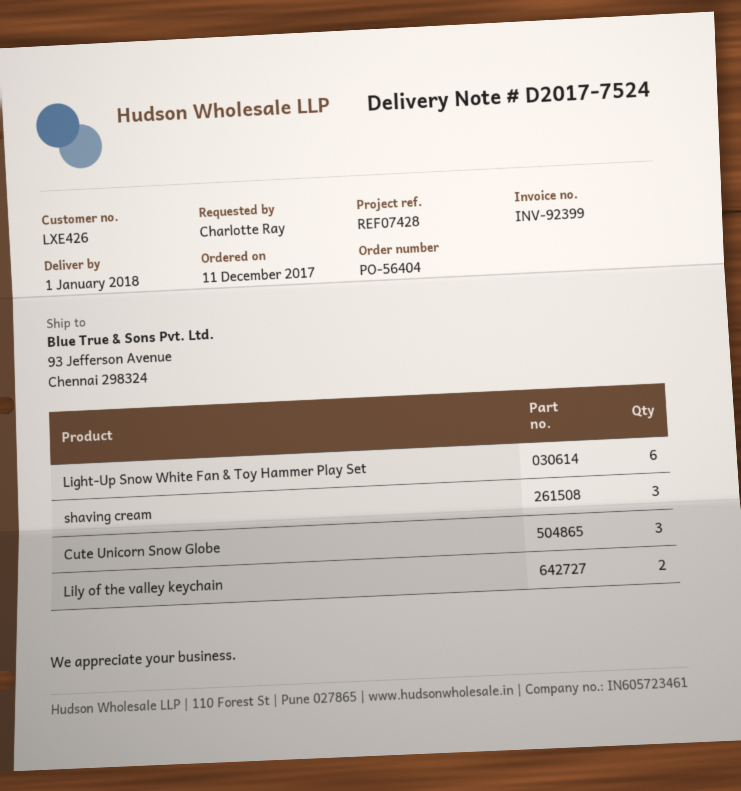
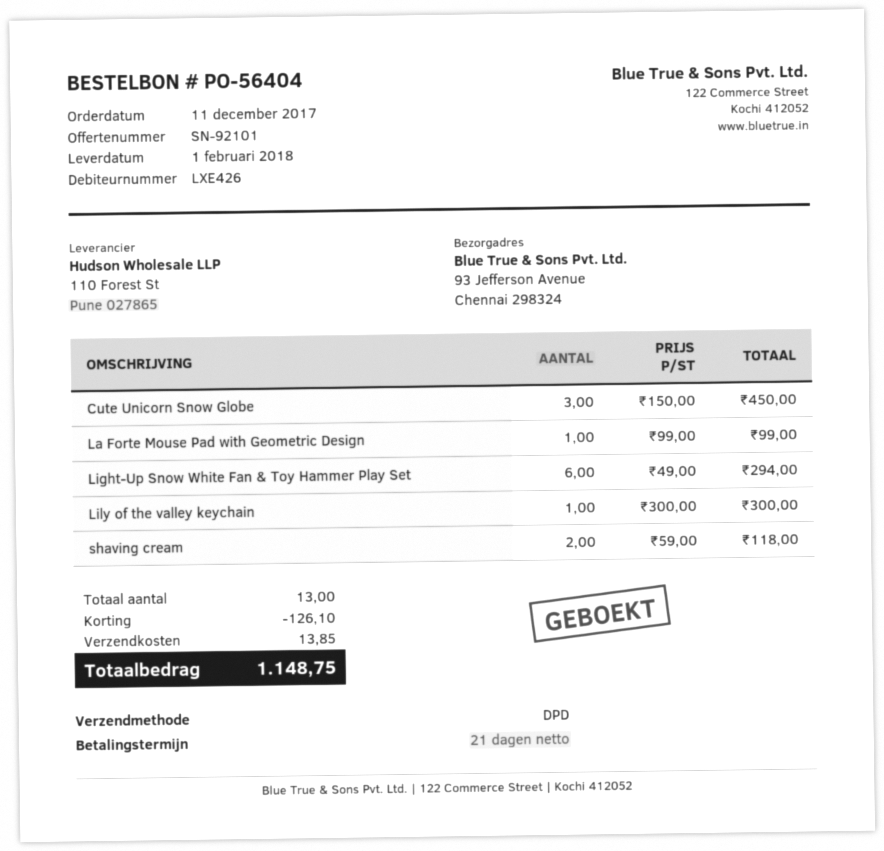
delivery date: 2018-01-01 -> 2018-02-01
shaving cream: 3 -> 2
Lily of the valley keychain: 2 -> 1
La Forte Mouse Pad with Geometric Design: none -> 1

